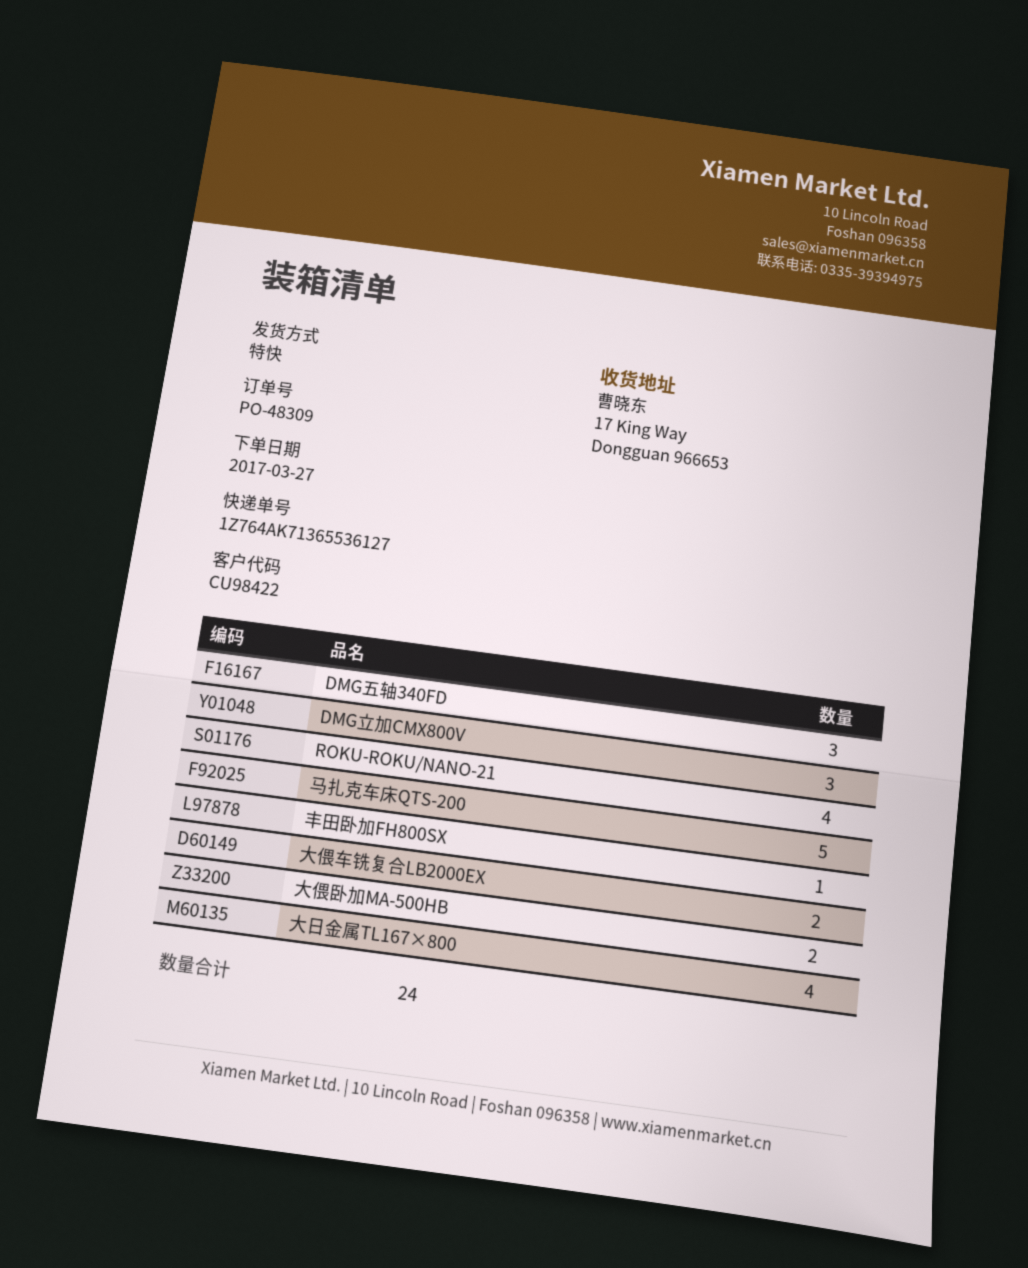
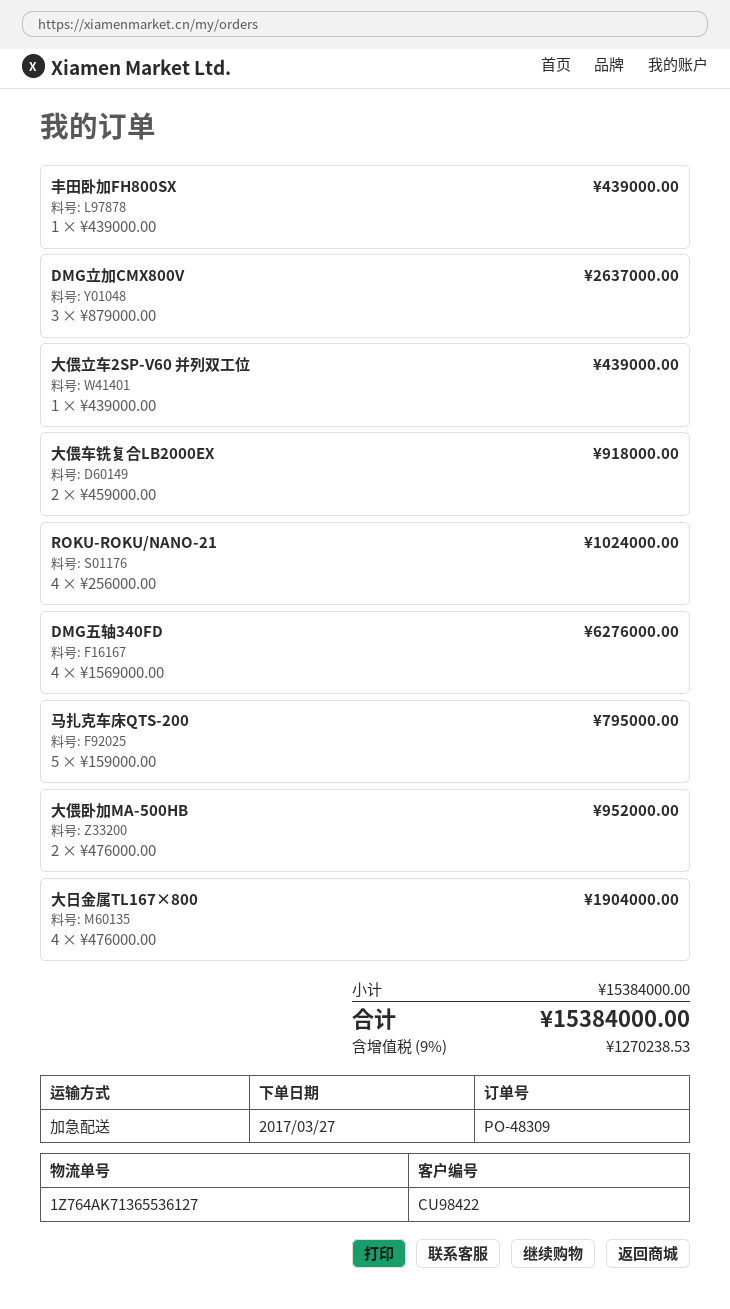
DMG五轴340FD: 3 -> 4
大偎立车2SP-V60 并列双工位: none -> 1

